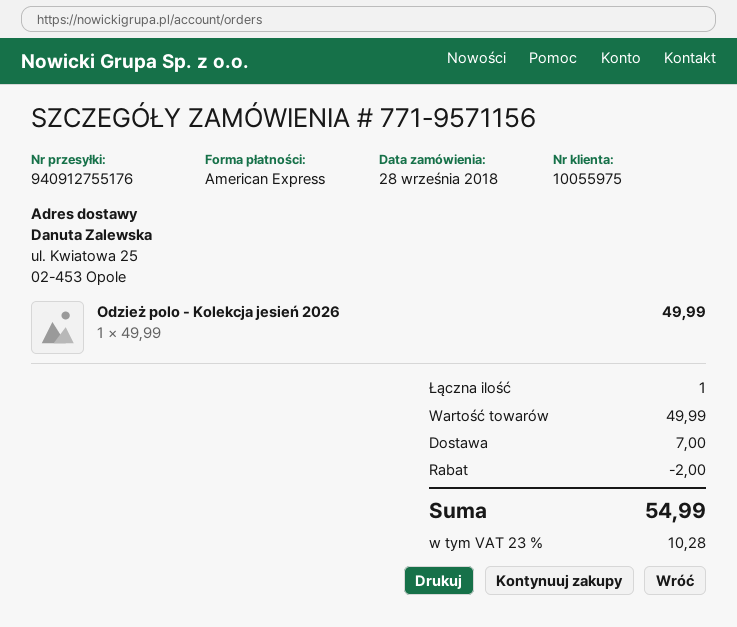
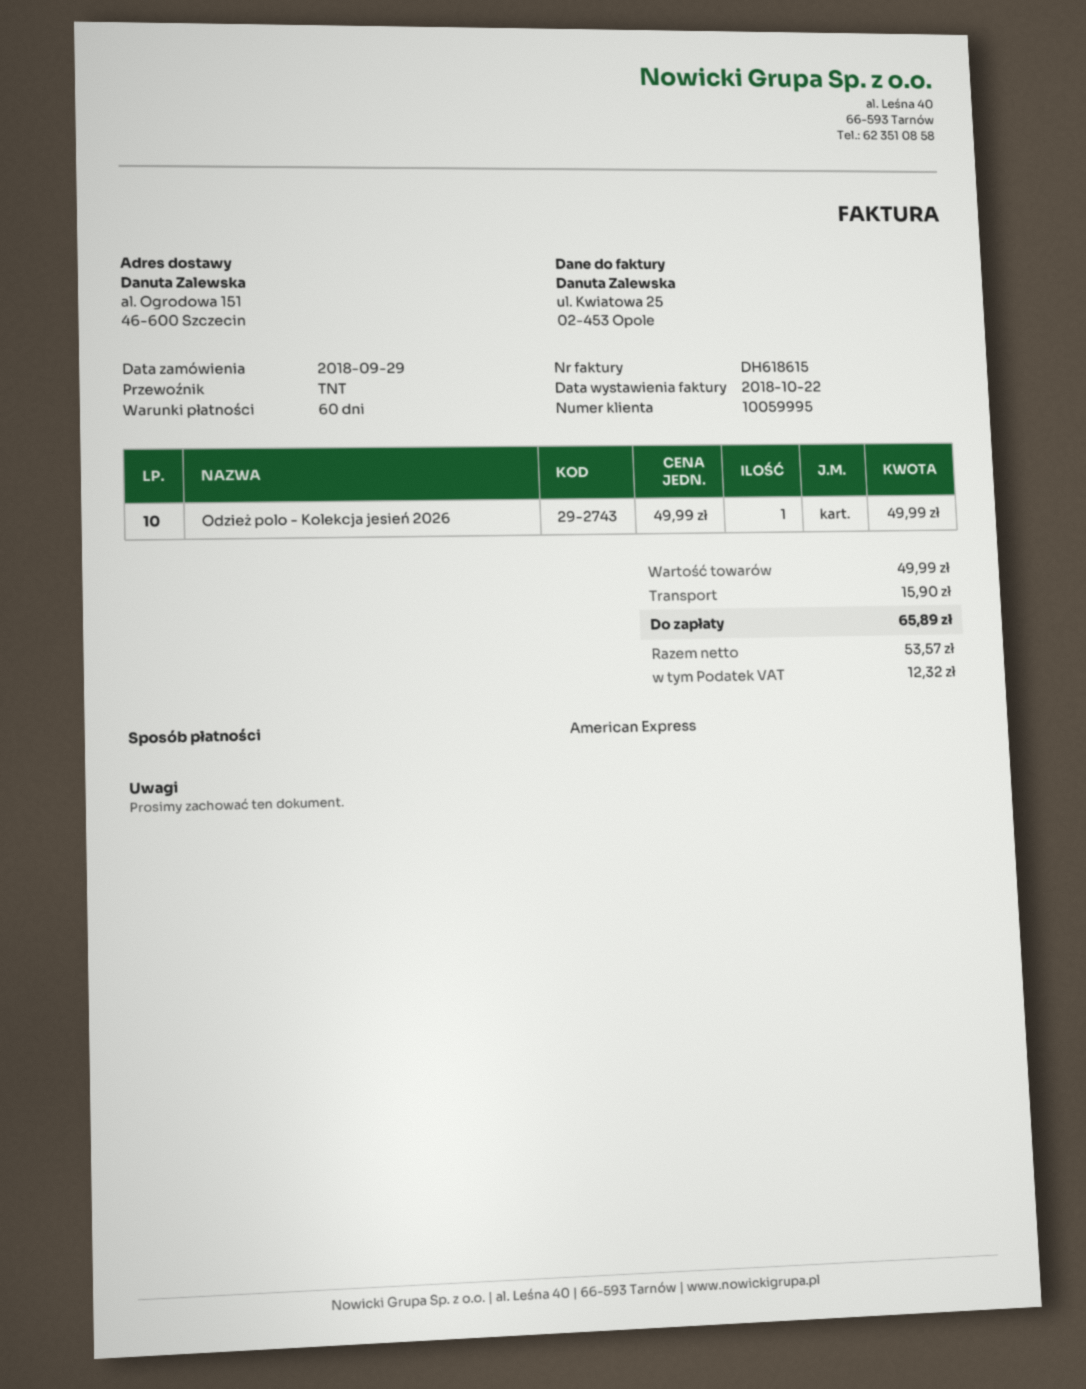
order date: 2018-09-28 -> 2018-09-29
customer number: 10055975 -> 10059995
ship to: ul. Kwiatowa 25, 02-453 Opole -> al. Ogrodowa 151, 46-600 Szczecin
discount: 2.00 -> none
shipping: 7.00 -> 15.90
tax: 10.28 -> 12.32
total: 54.99 -> 65.89

